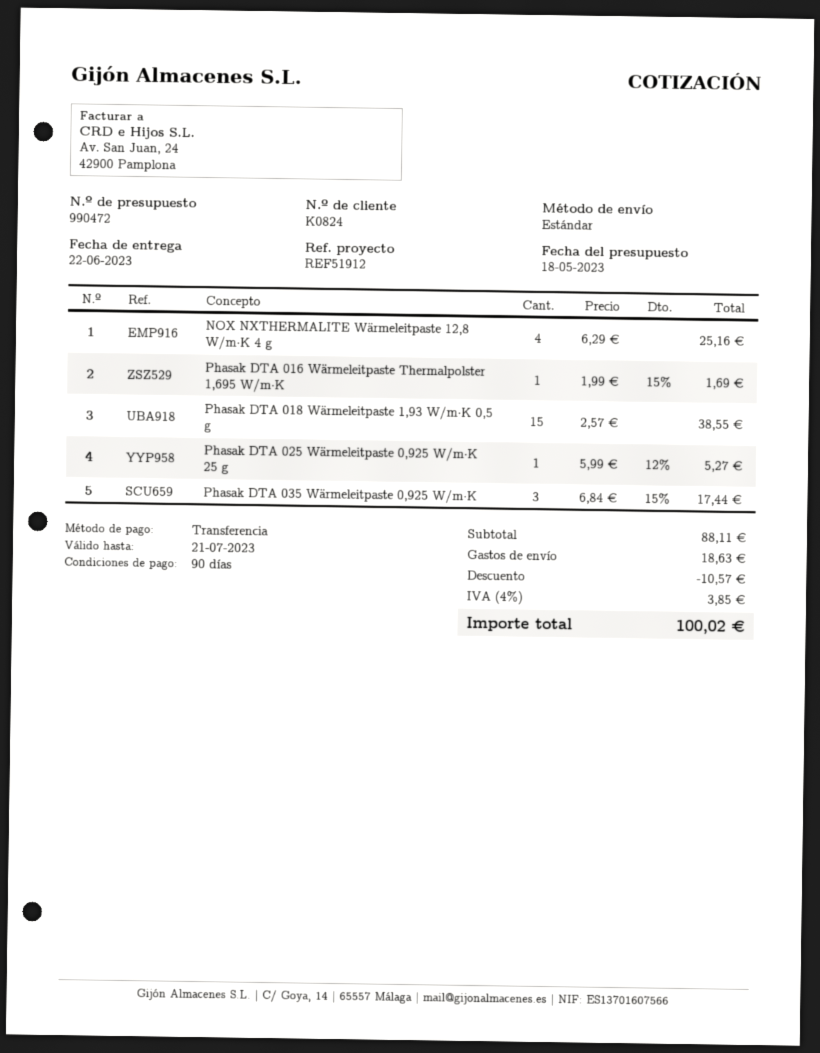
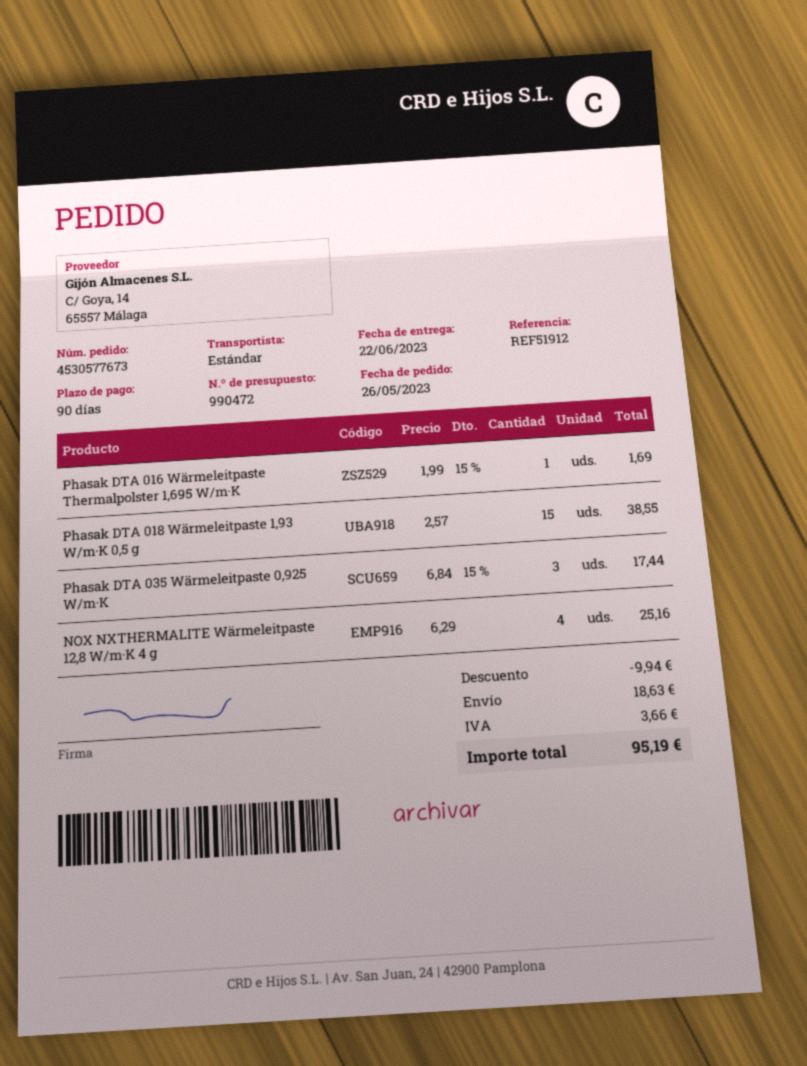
Phasak DTA 025 Wärmeleitpaste 0,925 W/m·K 25 g: 1 x 5.99 - 12% = 5.27 -> none
discount: 10.57 -> 9.94
tax: 3.85 -> 3.66
total: 100.02 -> 95.19

